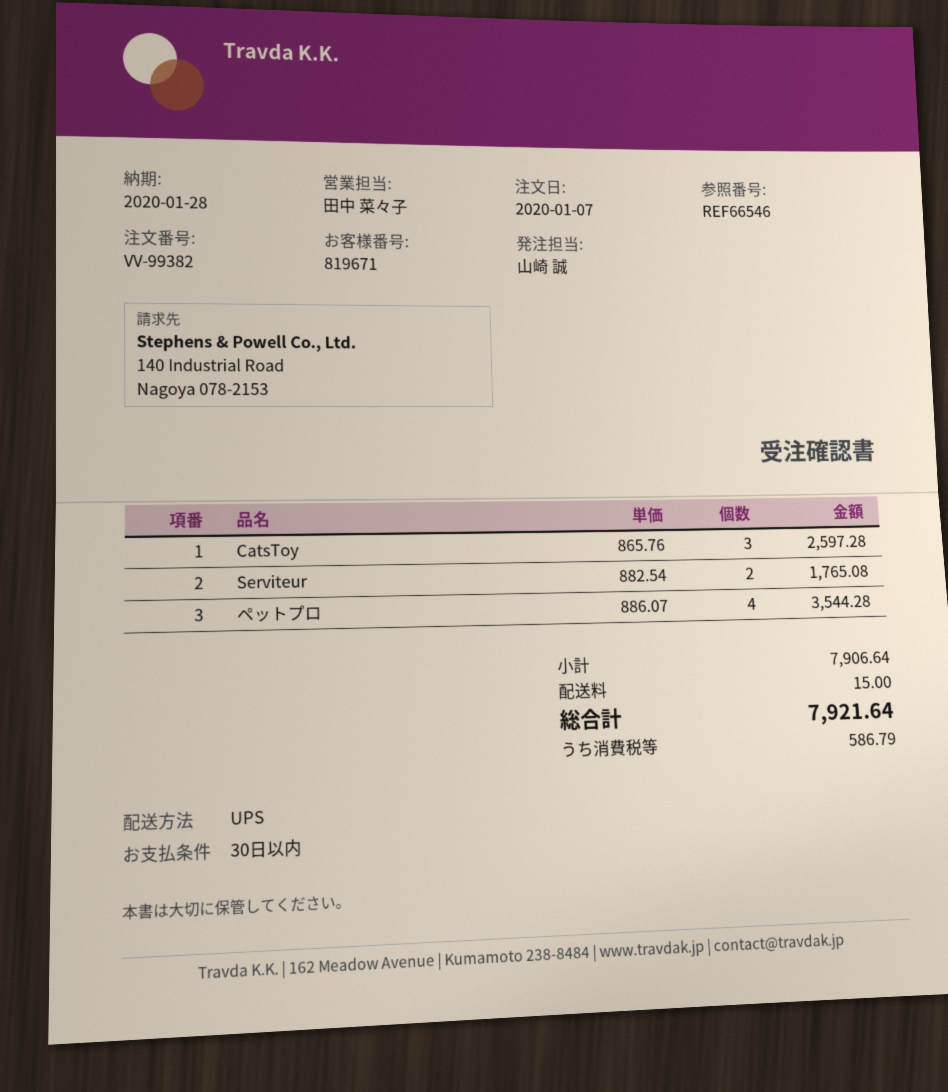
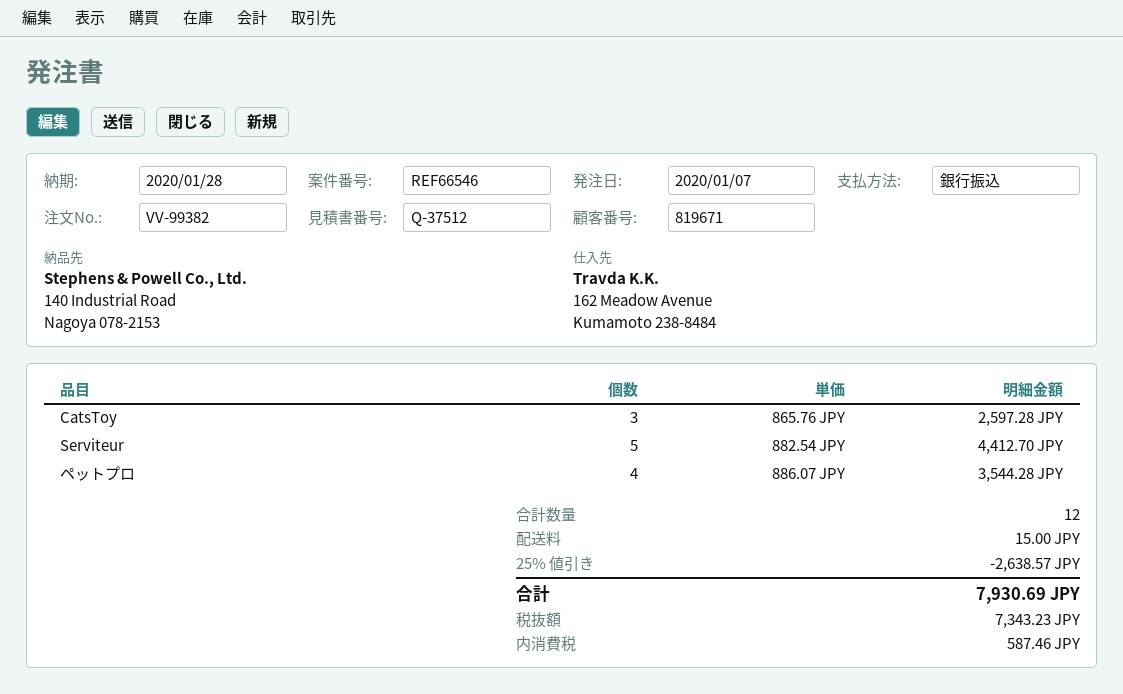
Serviteur: 2 x 882.54 = 1765.08 -> 5 x 882.54 = 4412.70
discount: none -> 25% = 2638.57
tax: 586.79 -> 587.46
total: 7921.64 -> 7930.69

